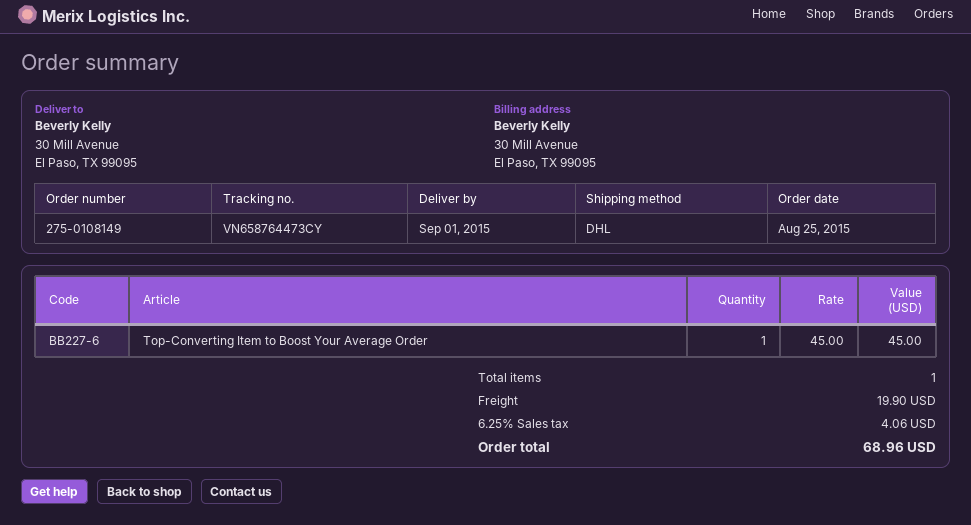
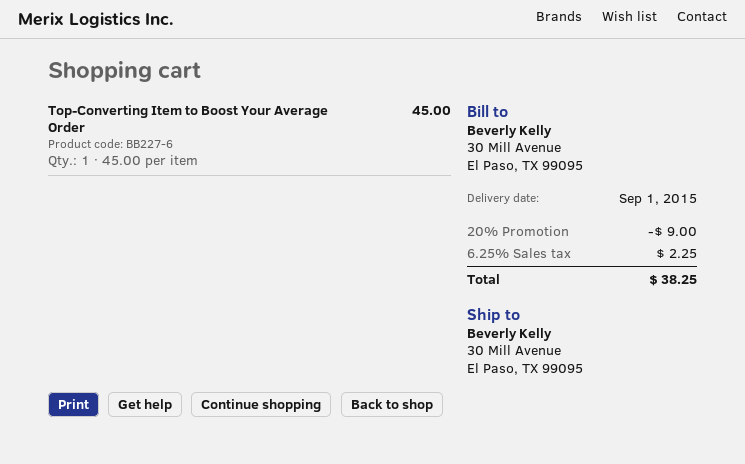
discount: none -> 20% = 9.00
shipping: 19.90 -> none
tax: 6.25% = 4.06 -> 6.25% = 2.25
total: 68.96 -> 38.25

